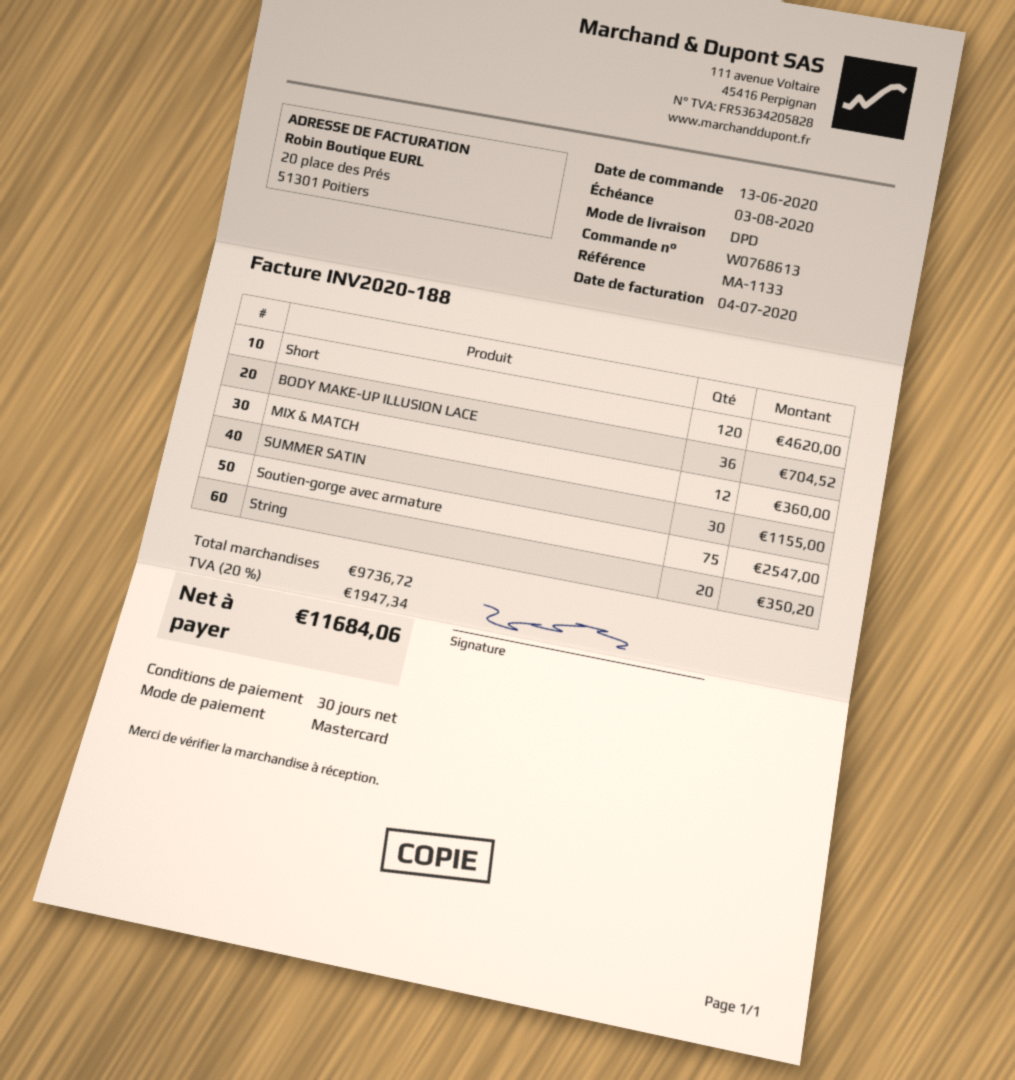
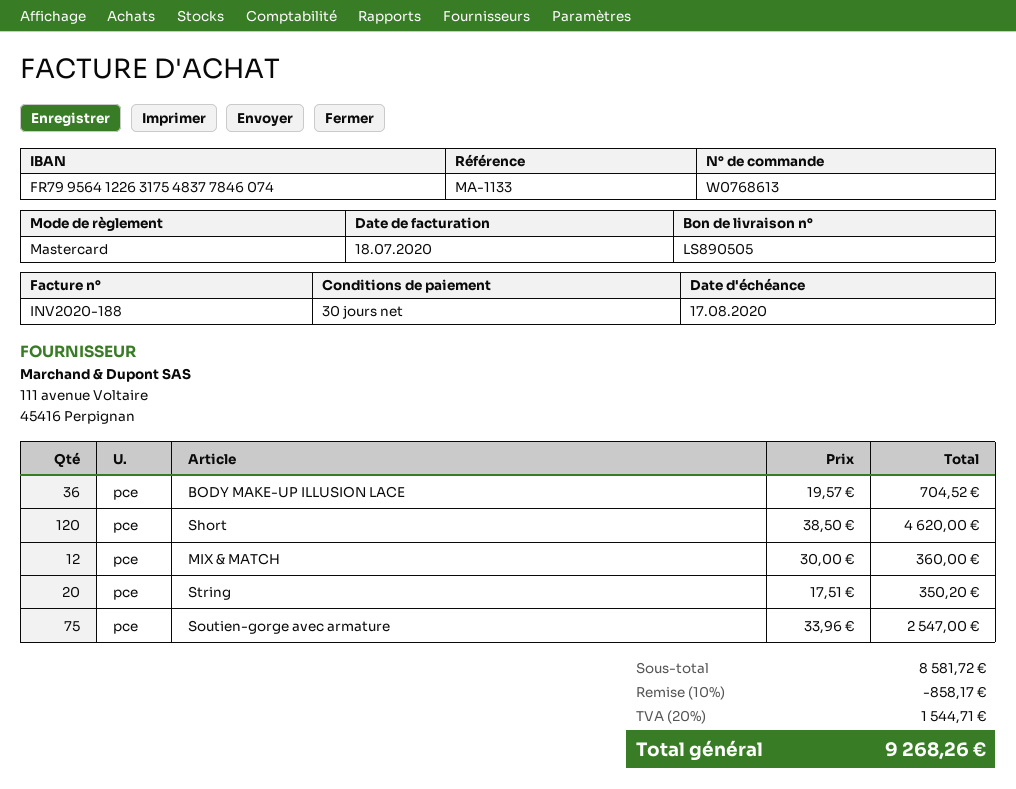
invoice date: 2020-07-04 -> 2020-07-18
due date: 2020-08-03 -> 2020-08-17
SUMMER SATIN: 30 for 1155.00 -> none
subtotal: 9736.72 -> 8581.72
discount: none -> 10% = 858.17
tax: 20% = 1947.34 -> 20% = 1544.71
total: 11684.06 -> 9268.26

